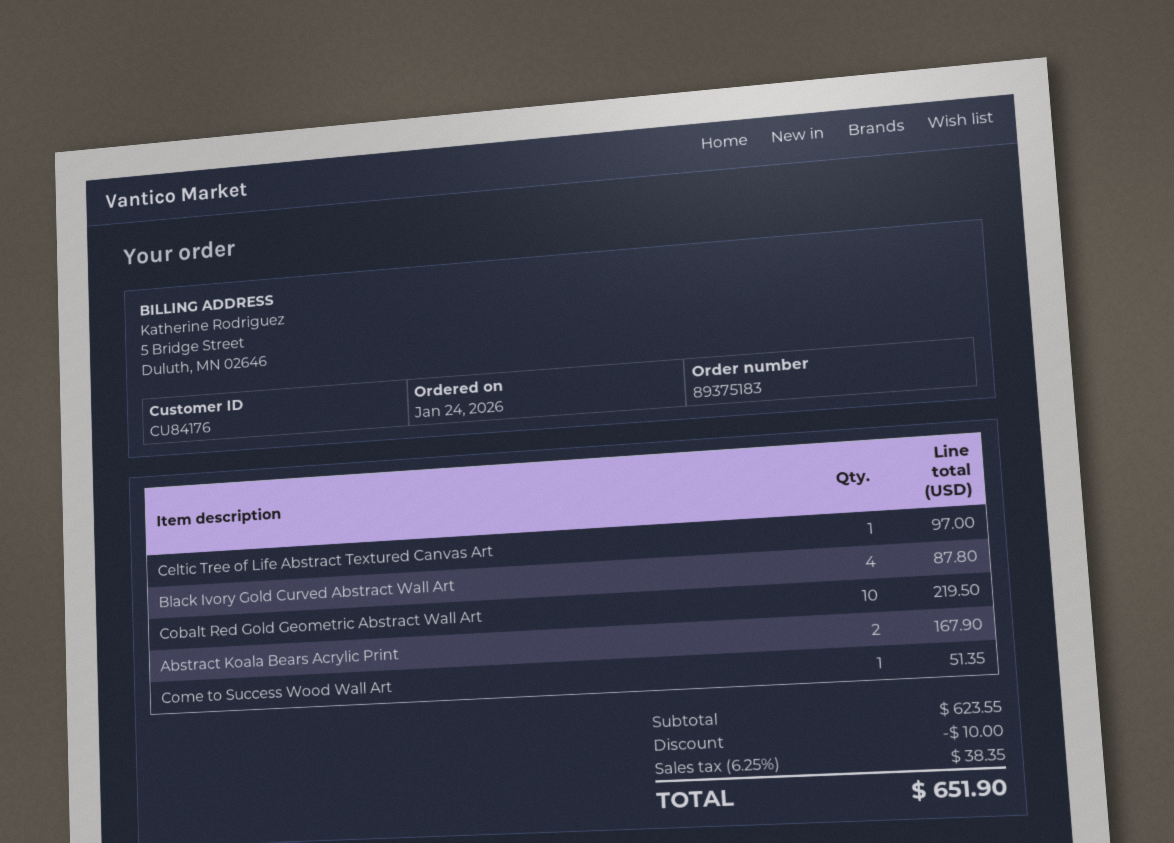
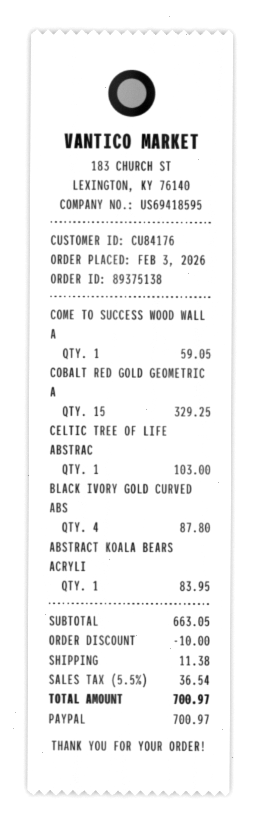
order number: 89375183 -> 89375138
order date: 2026-01-24 -> 2026-02-03
Celtic Tree of Life Abstract Textured Canvas Art: 1 for 97.00 -> 1 for 103.00
Cobalt Red Gold Geometric Abstract Wall Art: 10 for 219.50 -> 15 for 329.25
Abstract Koala Bears Acrylic Print: 2 for 167.90 -> 1 for 83.95
Come to Success Wood Wall Art: 1 for 51.35 -> 1 for 59.05
subtotal: 623.55 -> 663.05
shipping: none -> 11.38
tax: 6.25% = 38.35 -> 5.5% = 36.54
total: 651.90 -> 700.97

